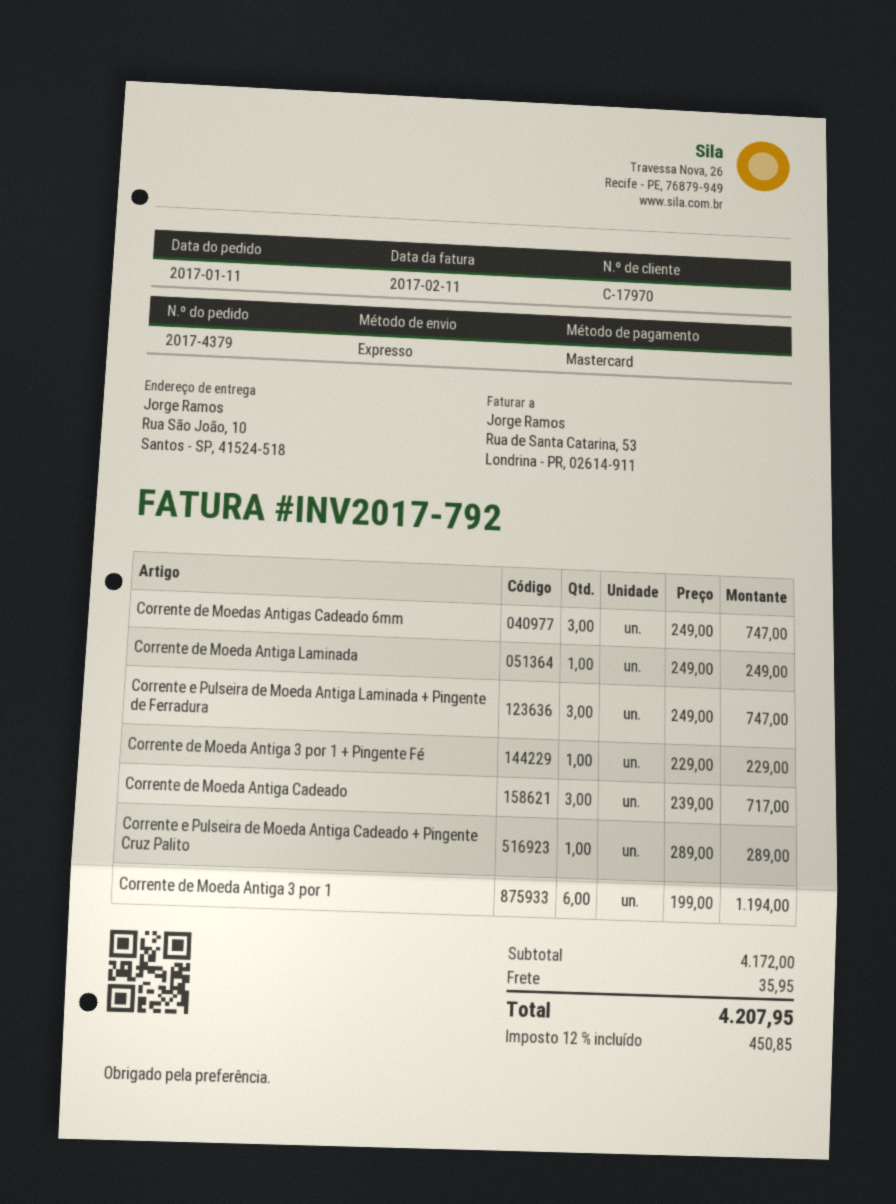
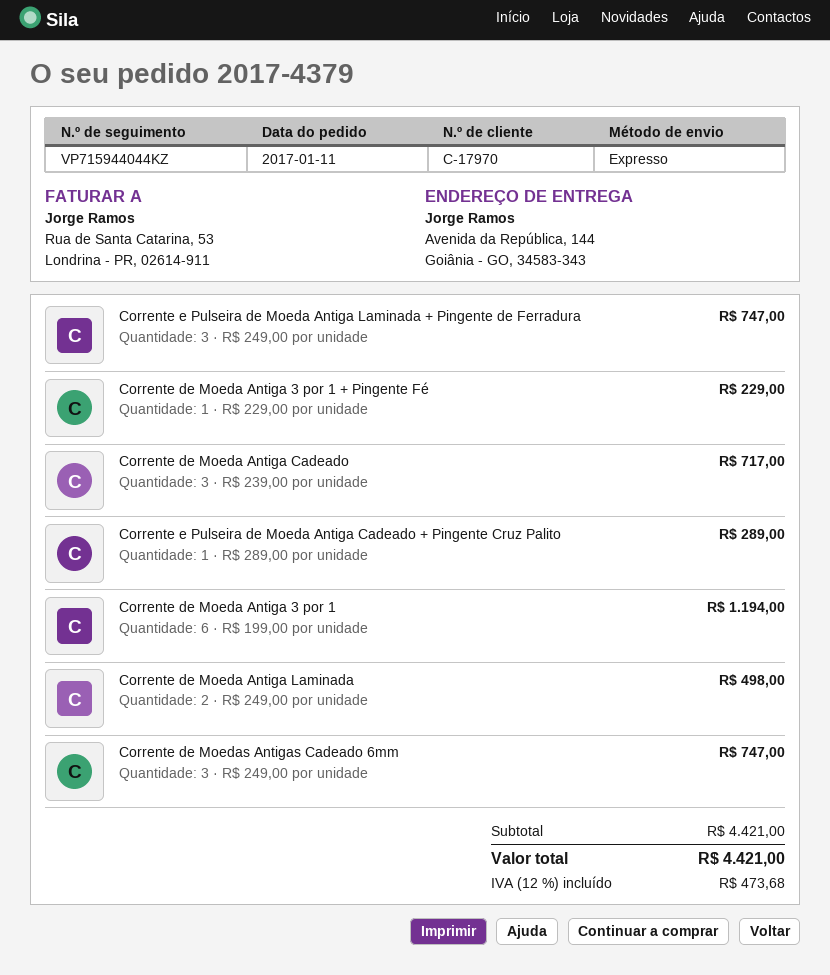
ship to: Rua São João, 10, Santos - SP, 41524-518 -> Avenida da República, 144, Goiânia - GO, 34583-343
Corrente de Moeda Antiga Laminada: 1 x 249.00 = 249.00 -> 2 x 249.00 = 498.00
subtotal: 4172.00 -> 4421.00
shipping: 35.95 -> none
tax: 12% = 450.85 -> 12% = 473.68
total: 4207.95 -> 4421.00

